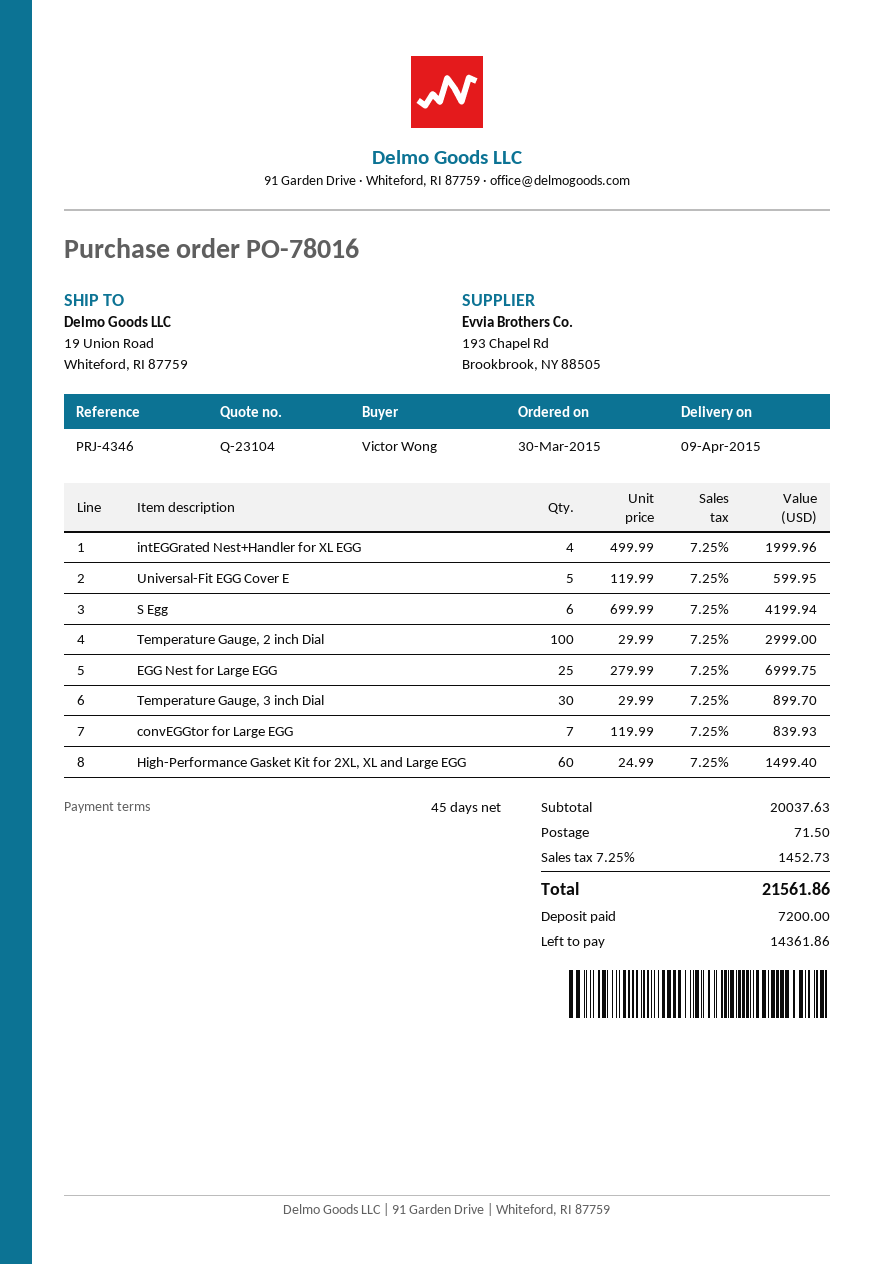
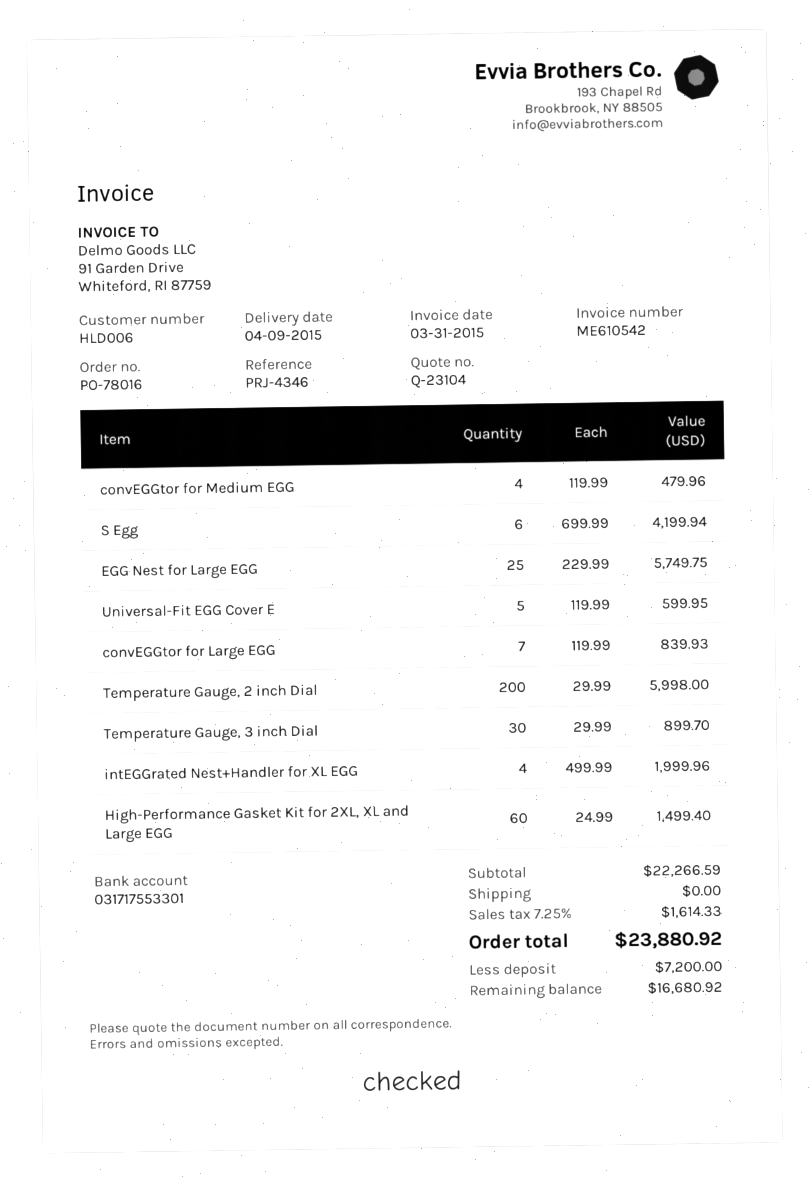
Temperature Gauge, 2 inch Dial: 100 x 29.99 = 2999.00 -> 200 x 29.99 = 5998.00
EGG Nest for Large EGG: 25 x 279.99 = 6999.75 -> 25 x 229.99 = 5749.75
convEGGtor for Medium EGG: none -> 4 x 119.99 = 479.96
subtotal: 20037.63 -> 22266.59
shipping: 71.50 -> 0.00
tax: 7.25% = 1452.73 -> 7.25% = 1614.33
total: 21561.86 -> 23880.92
balance: 14361.86 -> 16680.92

